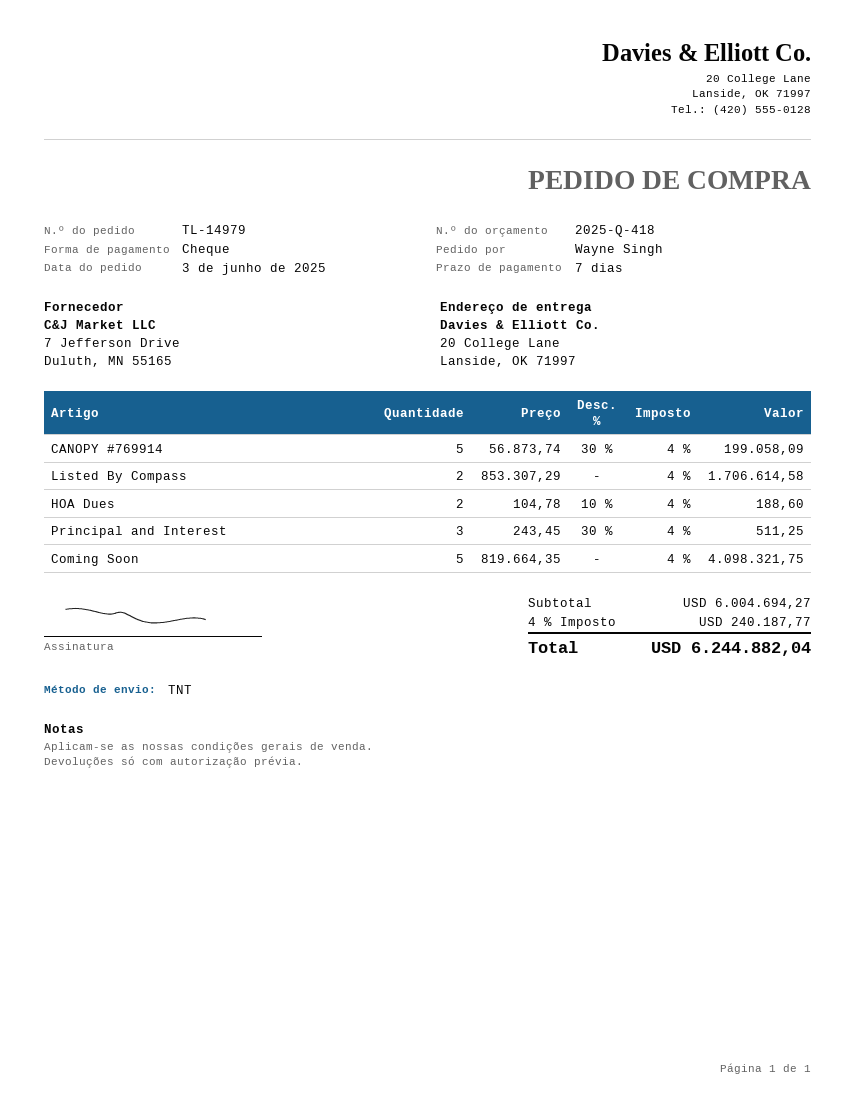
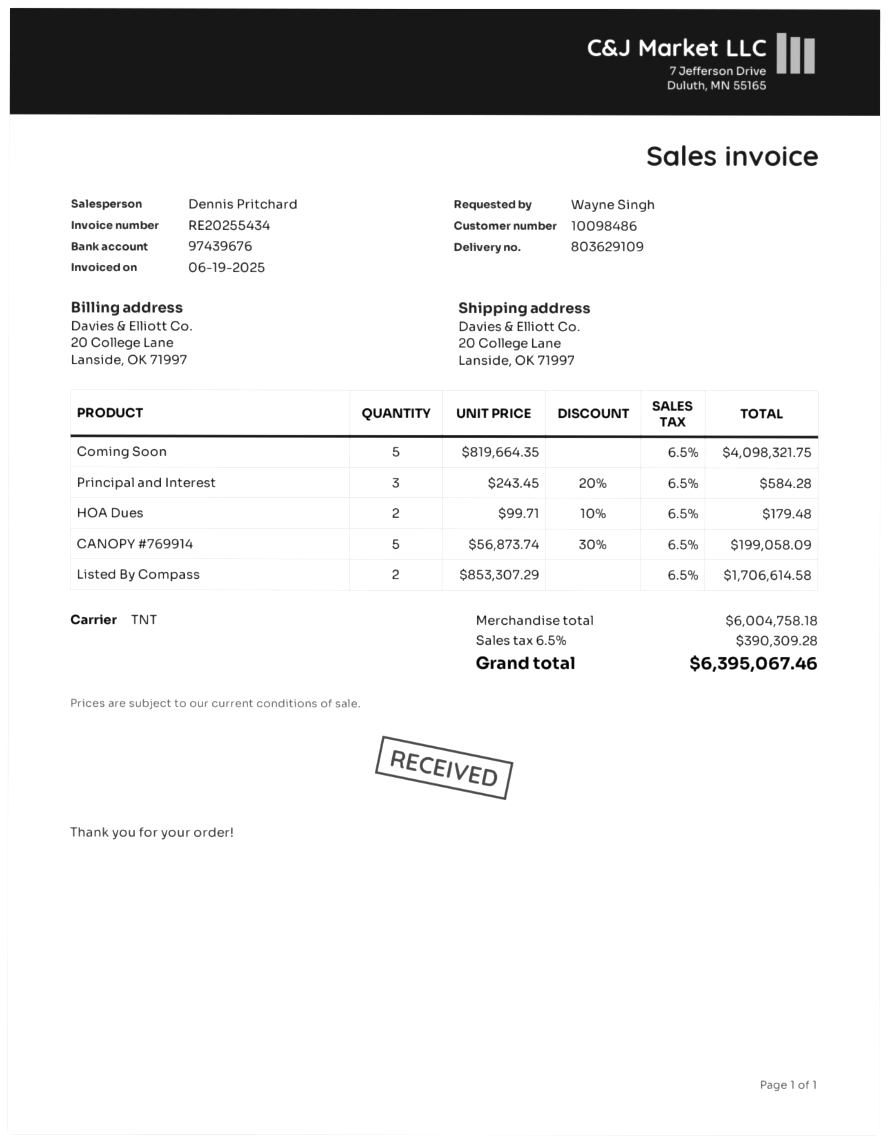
HOA Dues: 2 x 104.78 - 10% = 188.60 -> 2 x 99.71 - 10% = 179.48
Principal and Interest: 3 x 243.45 - 30% = 511.25 -> 3 x 243.45 - 20% = 584.28
subtotal: 6004694.27 -> 6004758.18
tax: 4% = 240187.77 -> 6.5% = 390309.28
total: 6244882.04 -> 6395067.46

